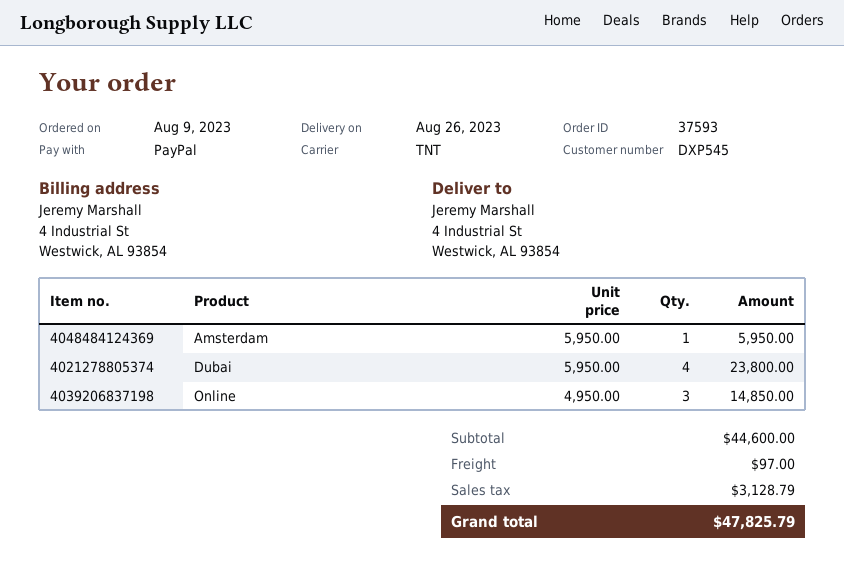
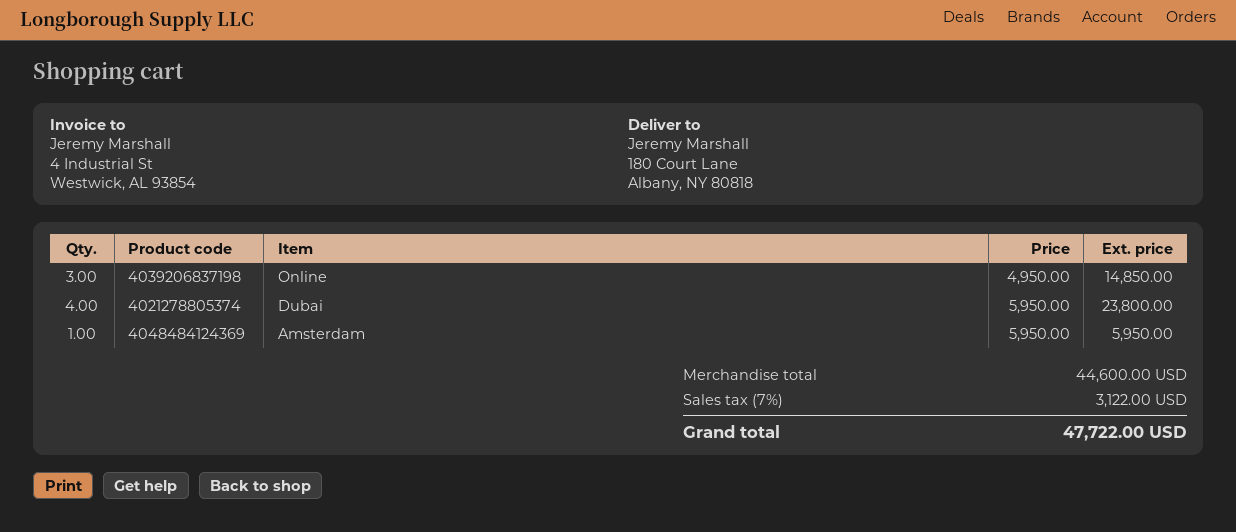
ship to: 4 Industrial St, Westwick, AL 93854 -> 180 Court Lane, Albany, NY 80818
shipping: 97.00 -> none
tax: 3128.79 -> 3122.00
total: 47825.79 -> 47722.00

